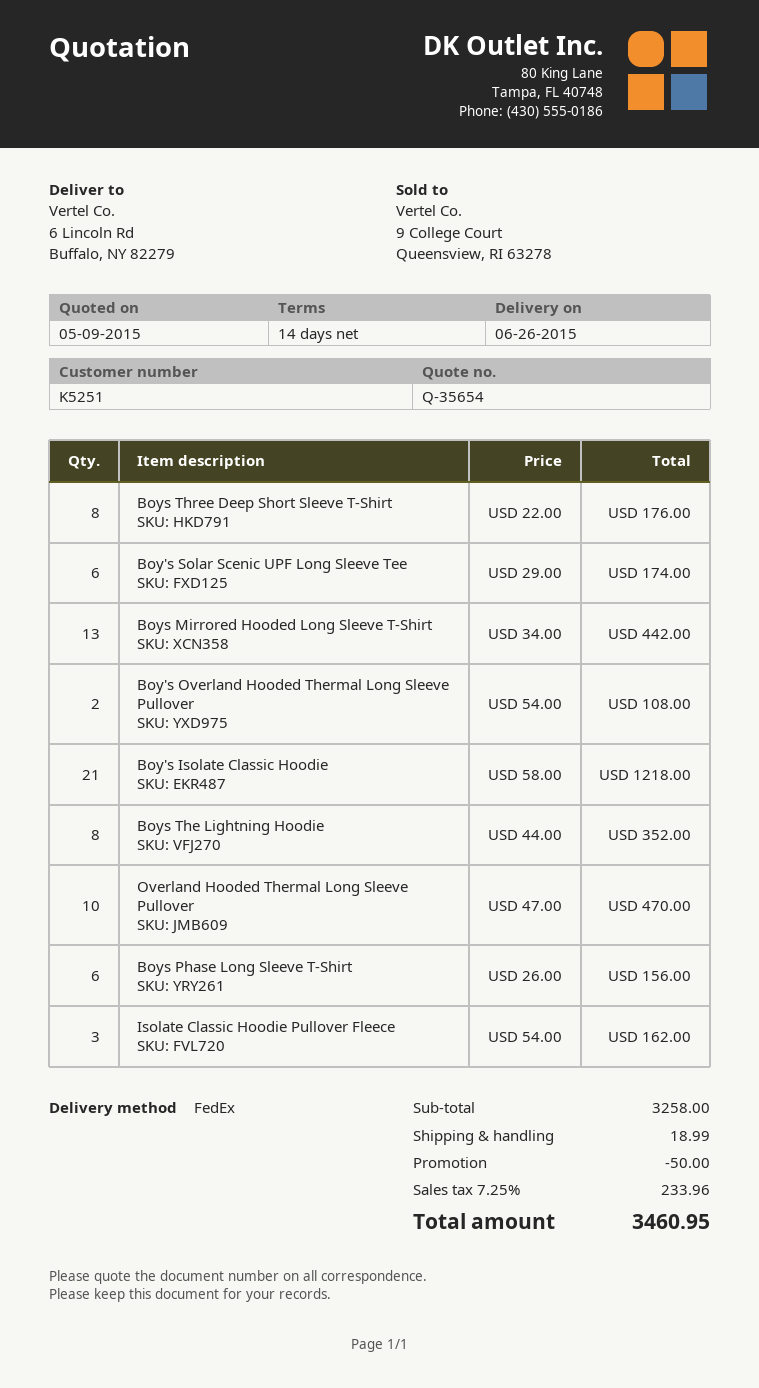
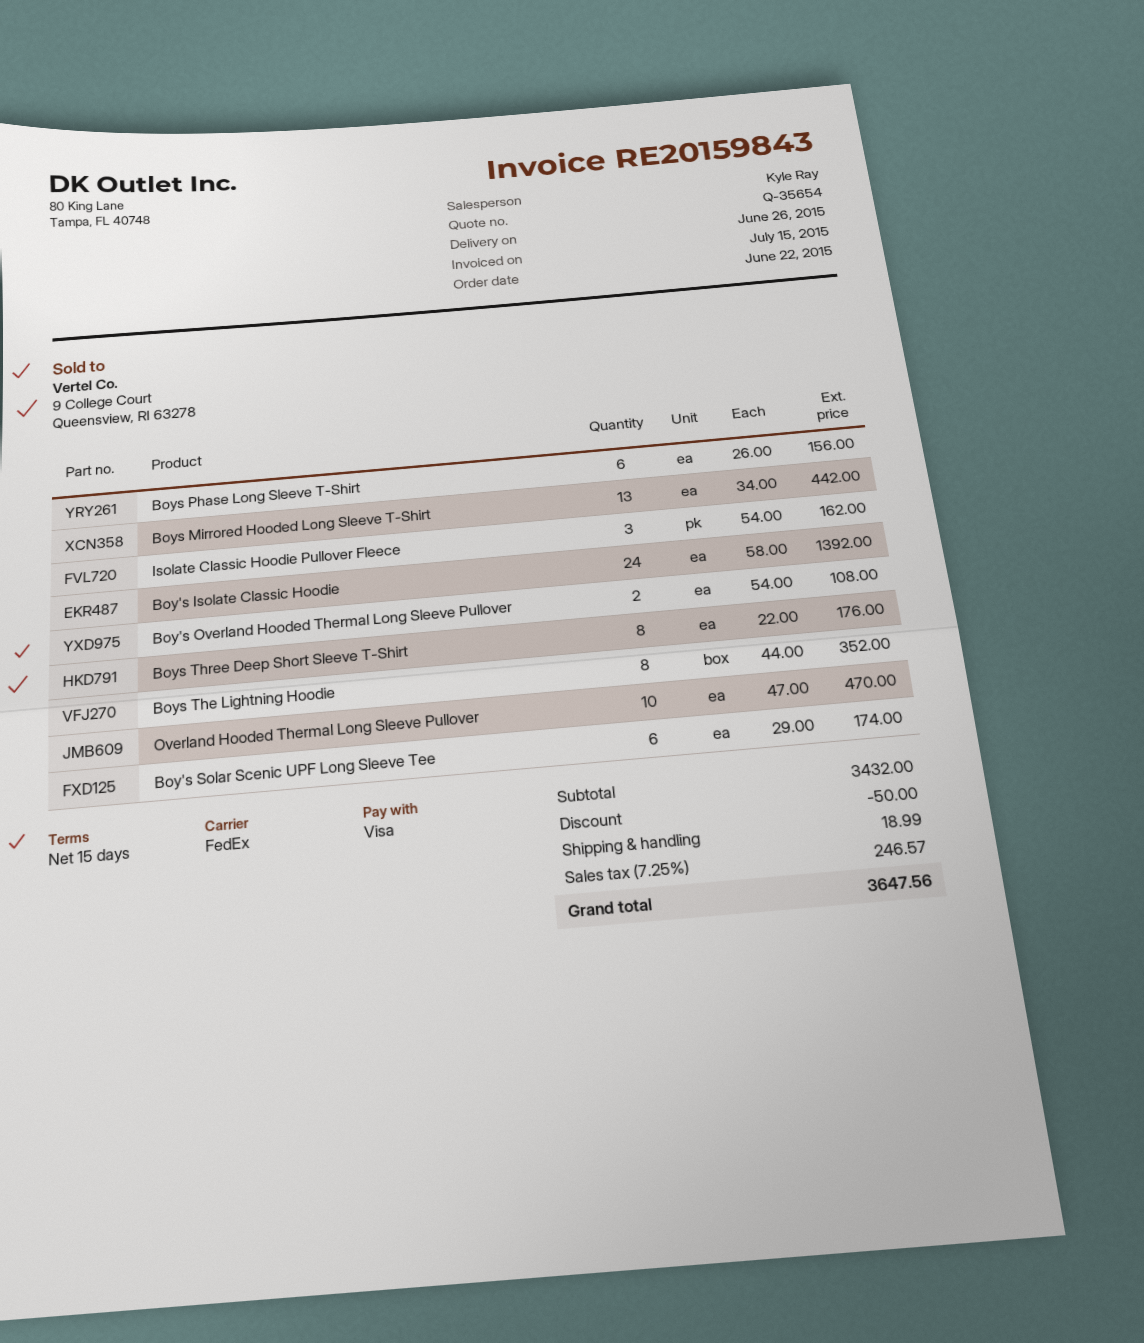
payment terms: 14 days -> 15 days
Boy's Isolate Classic Hoodie: 21 x 58.00 = 1218.00 -> 24 x 58.00 = 1392.00
subtotal: 3258.00 -> 3432.00
tax: 7.25% = 233.96 -> 7.25% = 246.57
total: 3460.95 -> 3647.56

